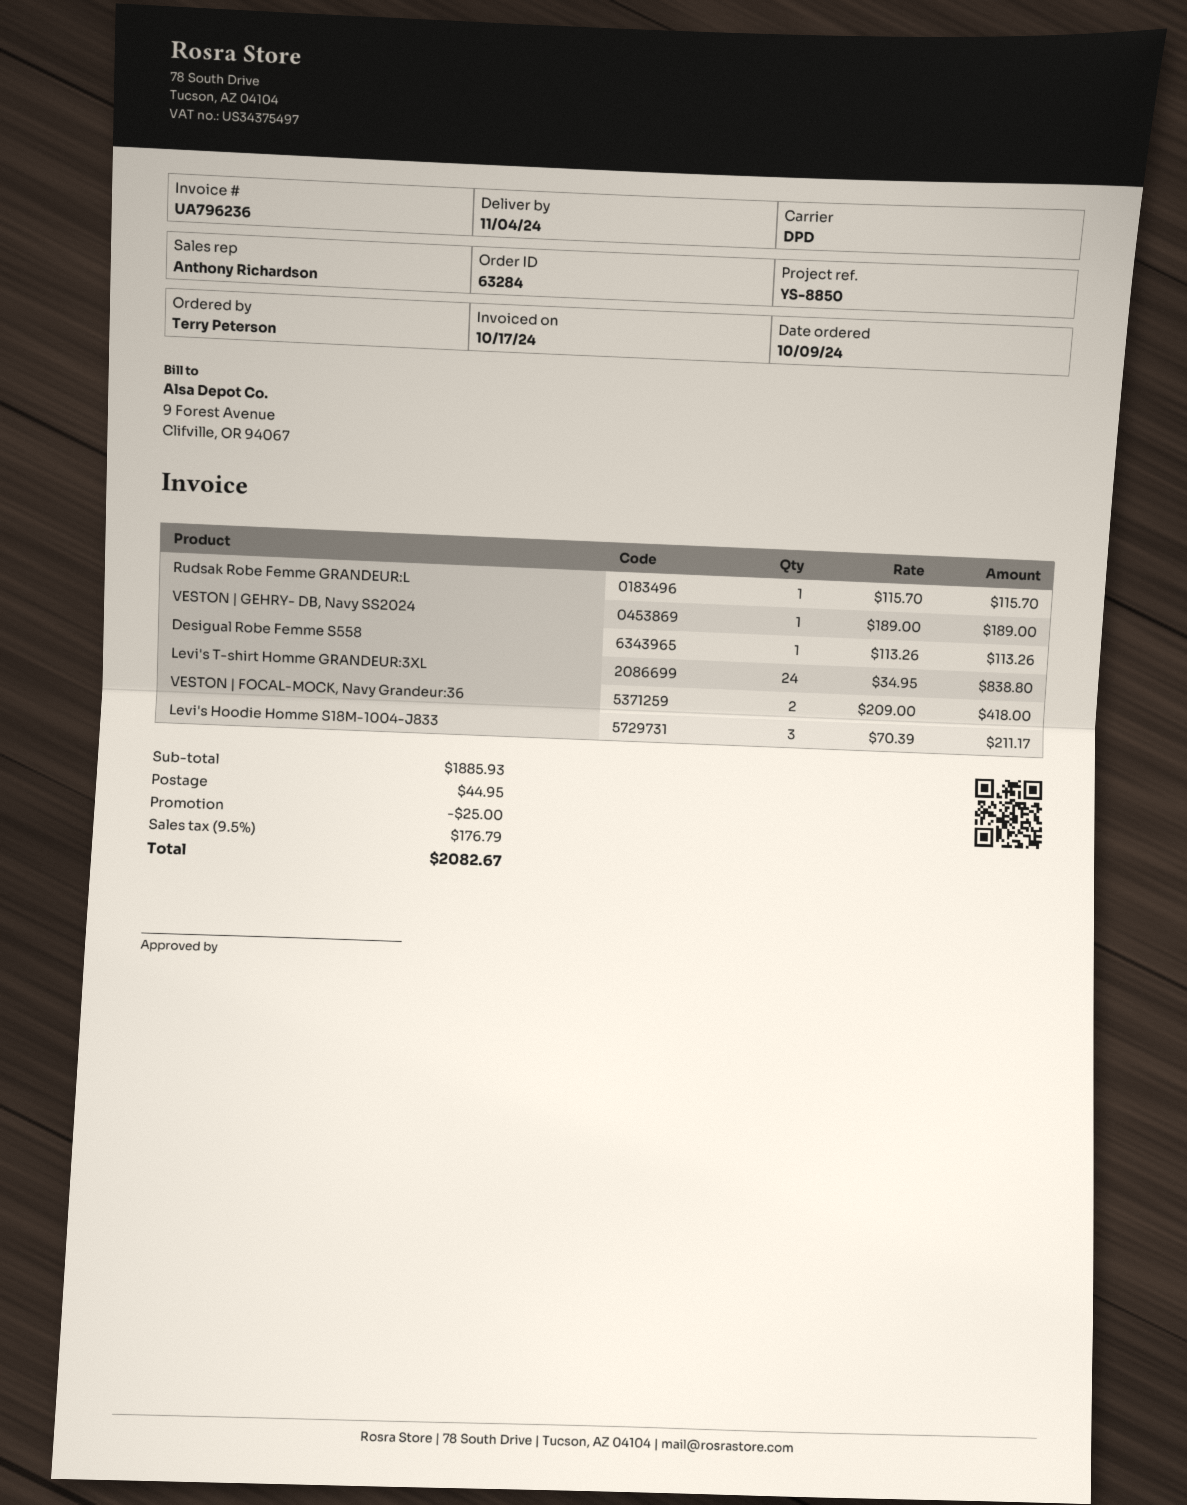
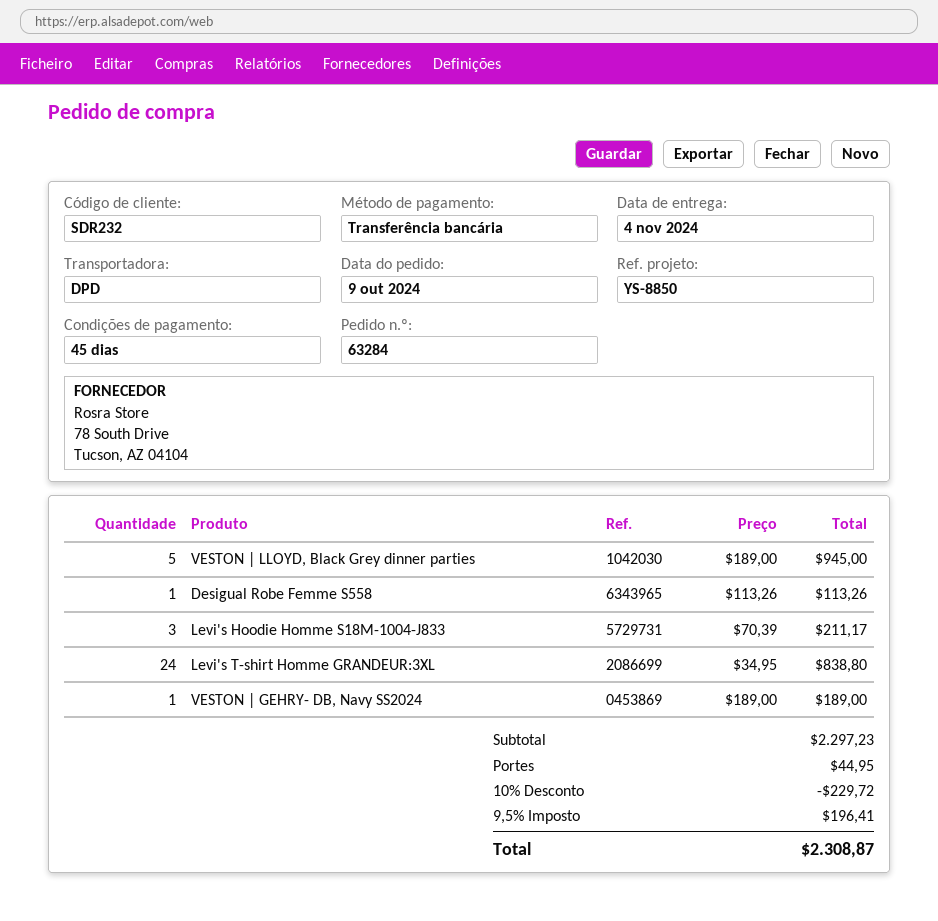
Rudsak Robe Femme GRANDEUR:L: 1 x 115.70 = 115.70 -> none
VESTON | FOCAL-MOCK, Navy Grandeur:36: 2 x 209.00 = 418.00 -> none
VESTON | LLOYD, Black Grey dinner parties: none -> 5 x 189.00 = 945.00
subtotal: 1885.93 -> 2297.23
discount: 25.00 -> 229.72
tax: 9.5% = 176.79 -> 9.5% = 196.41
total: 2082.67 -> 2308.87

